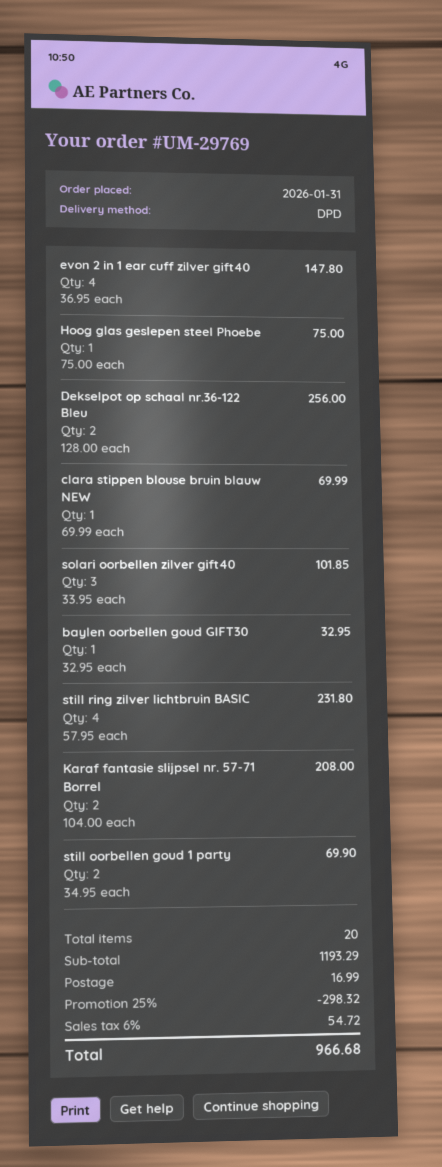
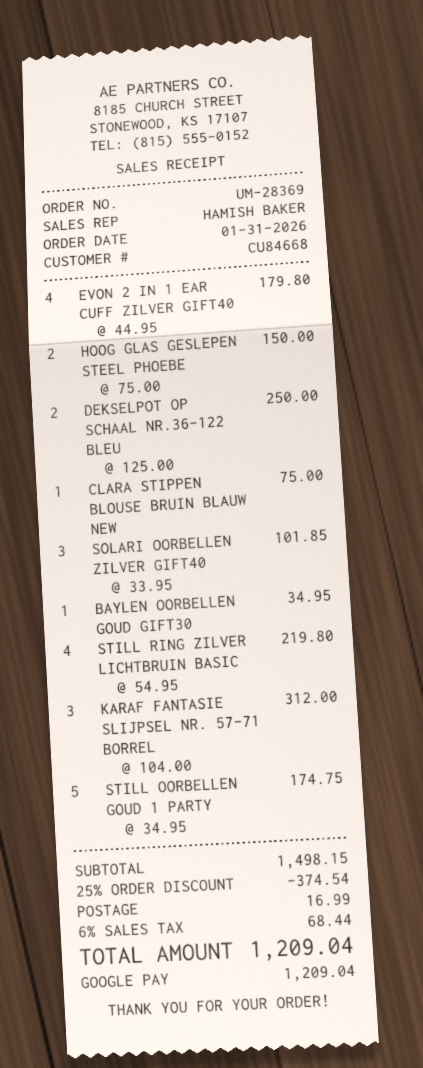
order number: UM-29769 -> UM-28369
evon 2 in 1 ear cuff zilver gift40: 4 x 36.95 = 147.80 -> 4 x 44.95 = 179.80
Hoog glas geslepen steel Phoebe: 1 x 75.00 = 75.00 -> 2 x 75.00 = 150.00
Dekselpot op schaal nr.36-122 Bleu: 2 x 128.00 = 256.00 -> 2 x 125.00 = 250.00
clara stippen blouse bruin blauw NEW: 1 x 69.99 = 69.99 -> 1 x 75.00 = 75.00
baylen oorbellen goud GIFT30: 1 x 32.95 = 32.95 -> 1 x 34.95 = 34.95
still ring zilver lichtbruin BASIC: 4 x 57.95 = 231.80 -> 4 x 54.95 = 219.80
Karaf fantasie slijpsel nr. 57-71 Borrel: 2 x 104.00 = 208.00 -> 3 x 104.00 = 312.00
still oorbellen goud 1 party: 2 x 34.95 = 69.90 -> 5 x 34.95 = 174.75
subtotal: 1193.29 -> 1498.15
discount: 25% = 298.32 -> 25% = 374.54
tax: 6% = 54.72 -> 6% = 68.44
total: 966.68 -> 1209.04

